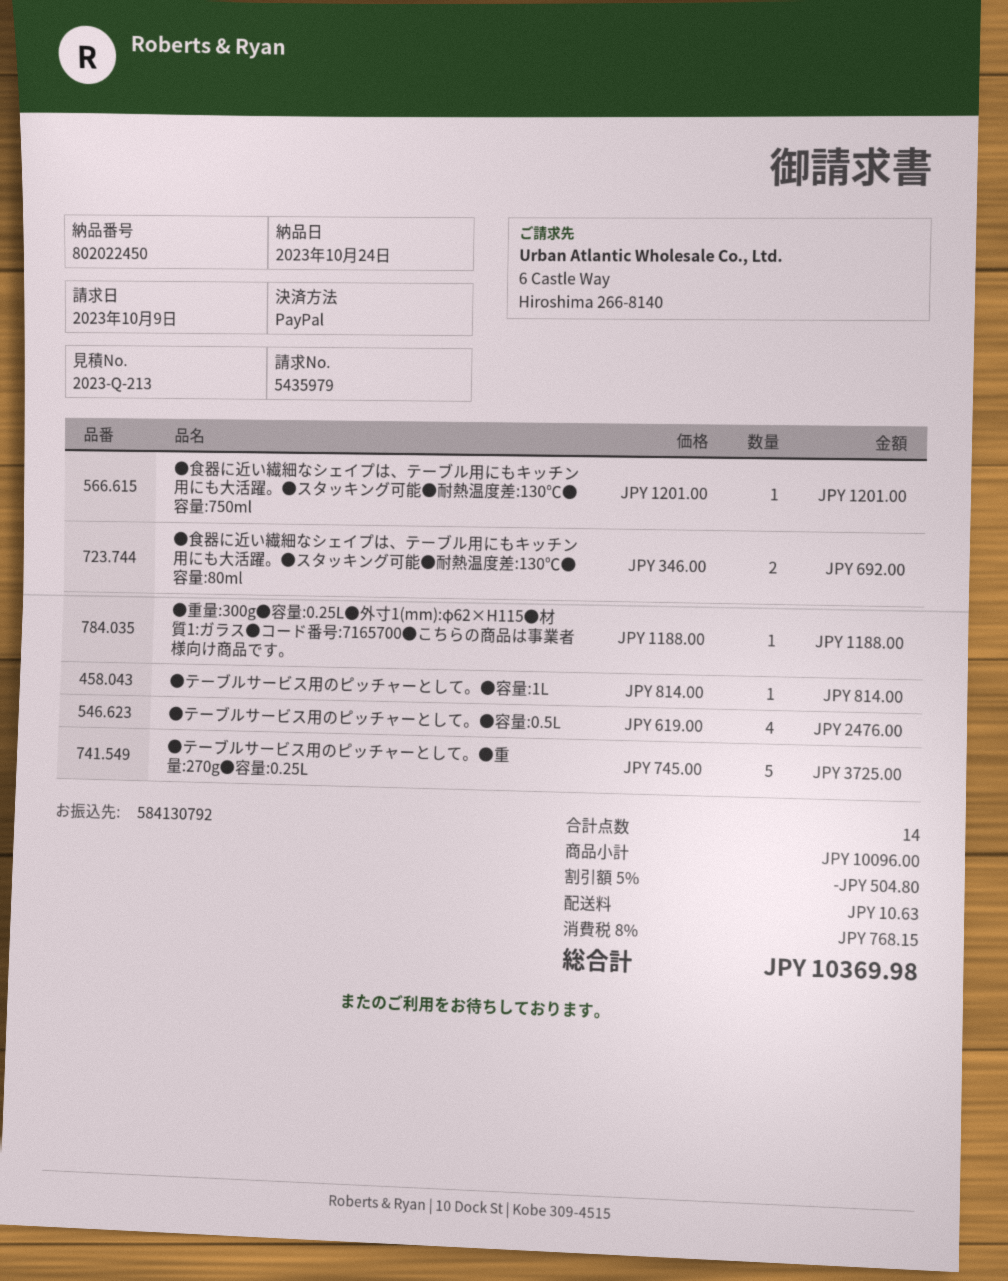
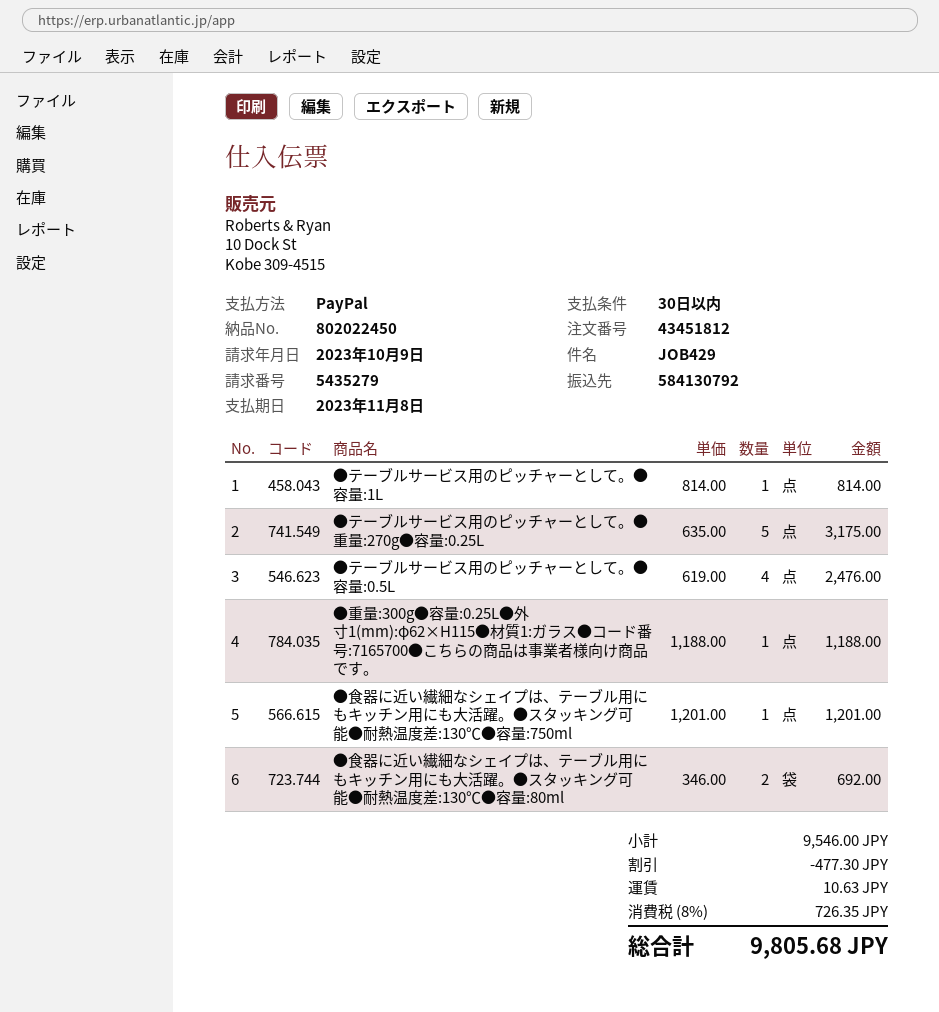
invoice number: 5435979 -> 5435279
●テーブルサービス用のピッチャーとして。●重量:270g●容量:0.25L: 5 x 745.00 = 3725.00 -> 5 x 635.00 = 3175.00
subtotal: 10096.00 -> 9546.00
discount: 504.80 -> 477.30
tax: 8% = 768.15 -> 8% = 726.35
total: 10369.98 -> 9805.68

